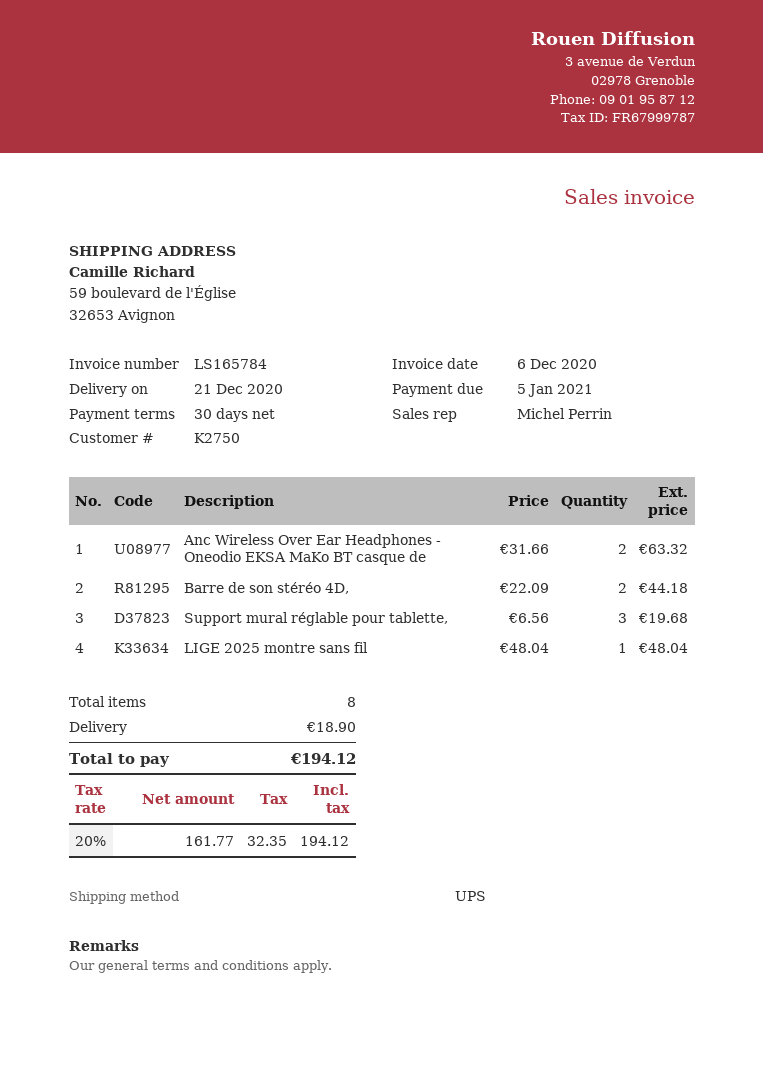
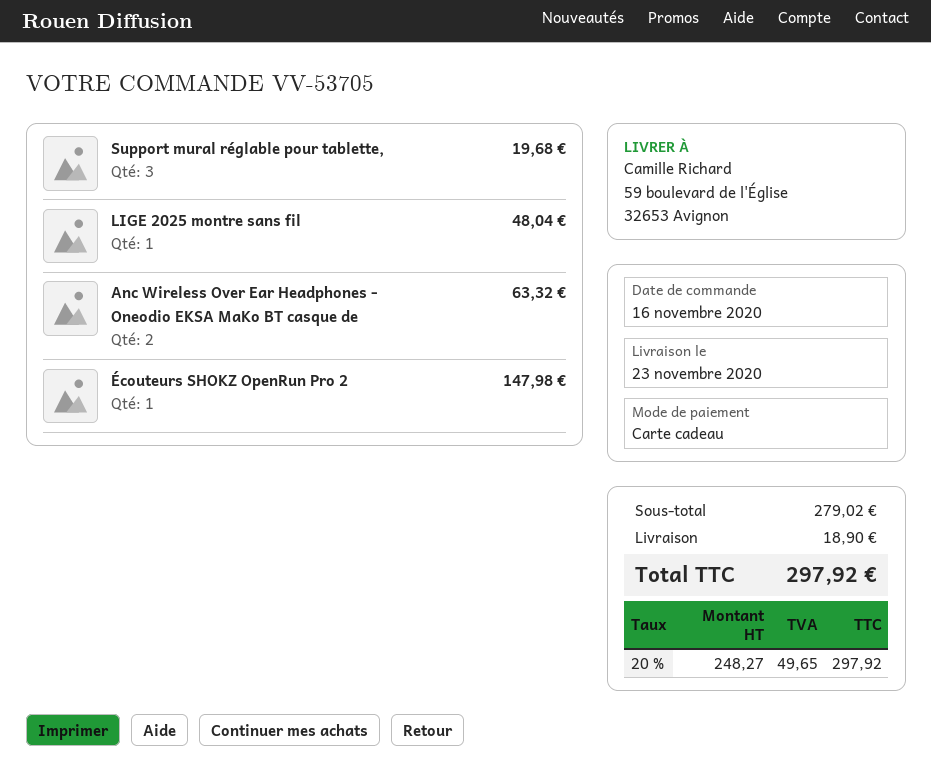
delivery date: 2020-12-21 -> 2020-11-23
Barre de son stéréo 4D,: 2 for 44.18 -> none
Écouteurs SHOKZ OpenRun Pro 2: none -> 1 for 147.98
net: 161.77 -> 248.27
tax: 20% = 32.35 -> 20% = 49.65
total: 194.12 -> 297.92

